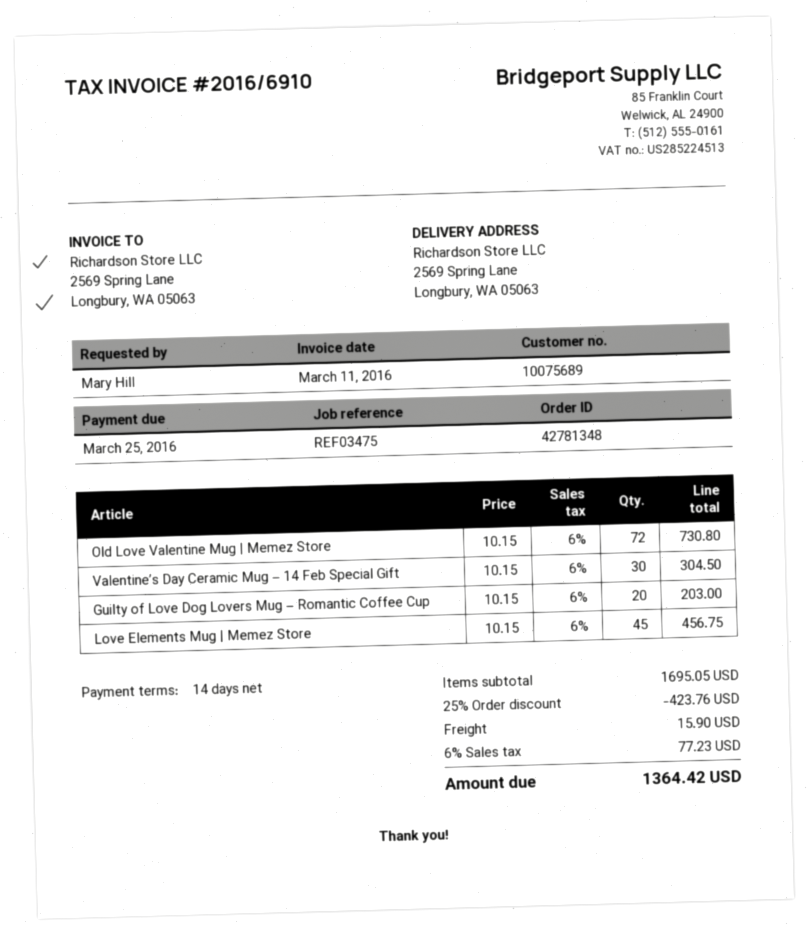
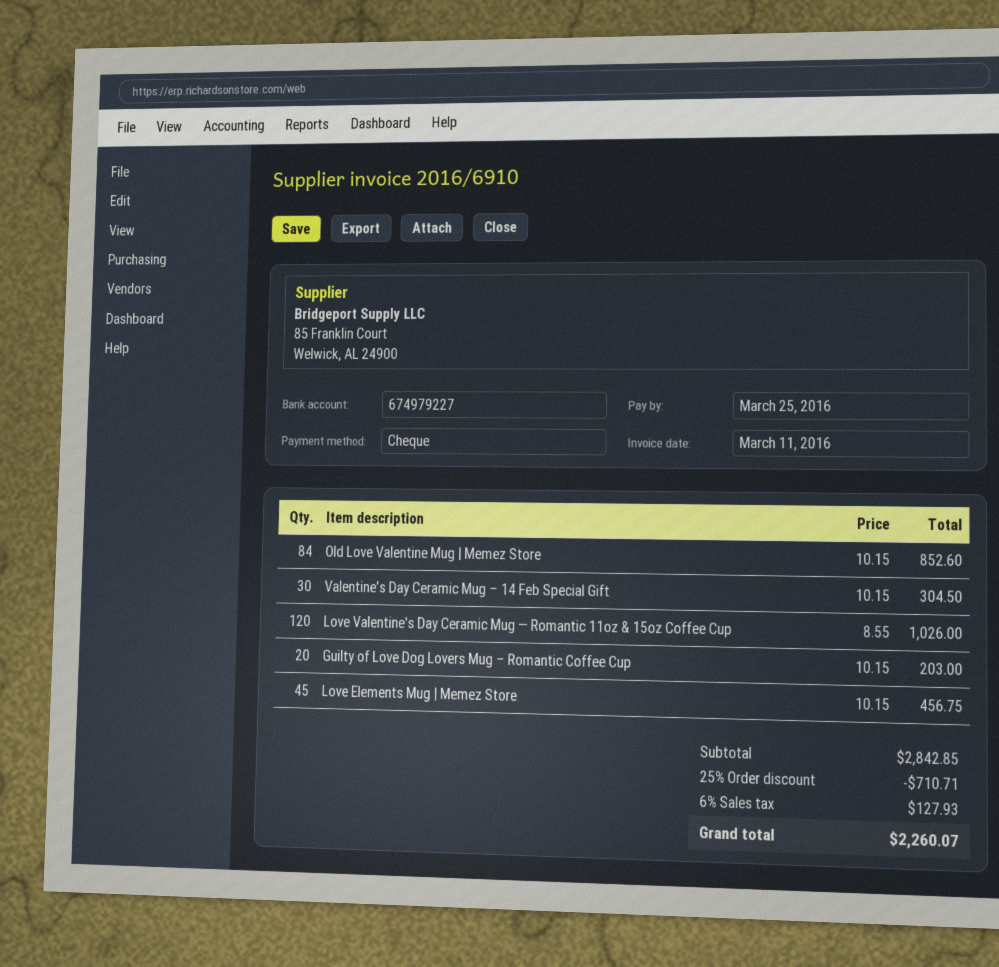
Old Love Valentine Mug | Memez Store: 72 x 10.15 = 730.80 -> 84 x 10.15 = 852.60
Love Valentine's Day Ceramic Mug — Romantic 11oz & 15oz Coffee Cup: none -> 120 x 8.55 = 1026.00
subtotal: 1695.05 -> 2842.85
discount: 25% = 423.76 -> 25% = 710.71
shipping: 15.90 -> none
tax: 6% = 77.23 -> 6% = 127.93
total: 1364.42 -> 2260.07

